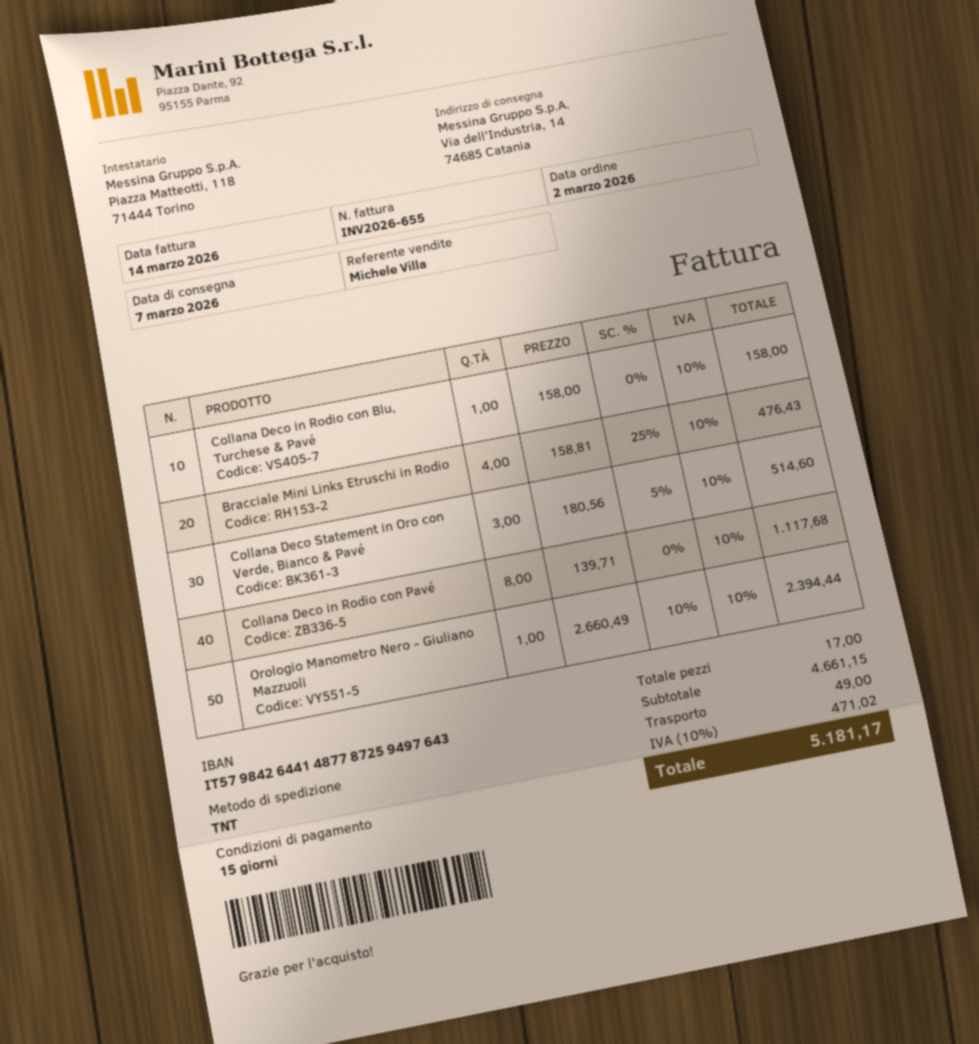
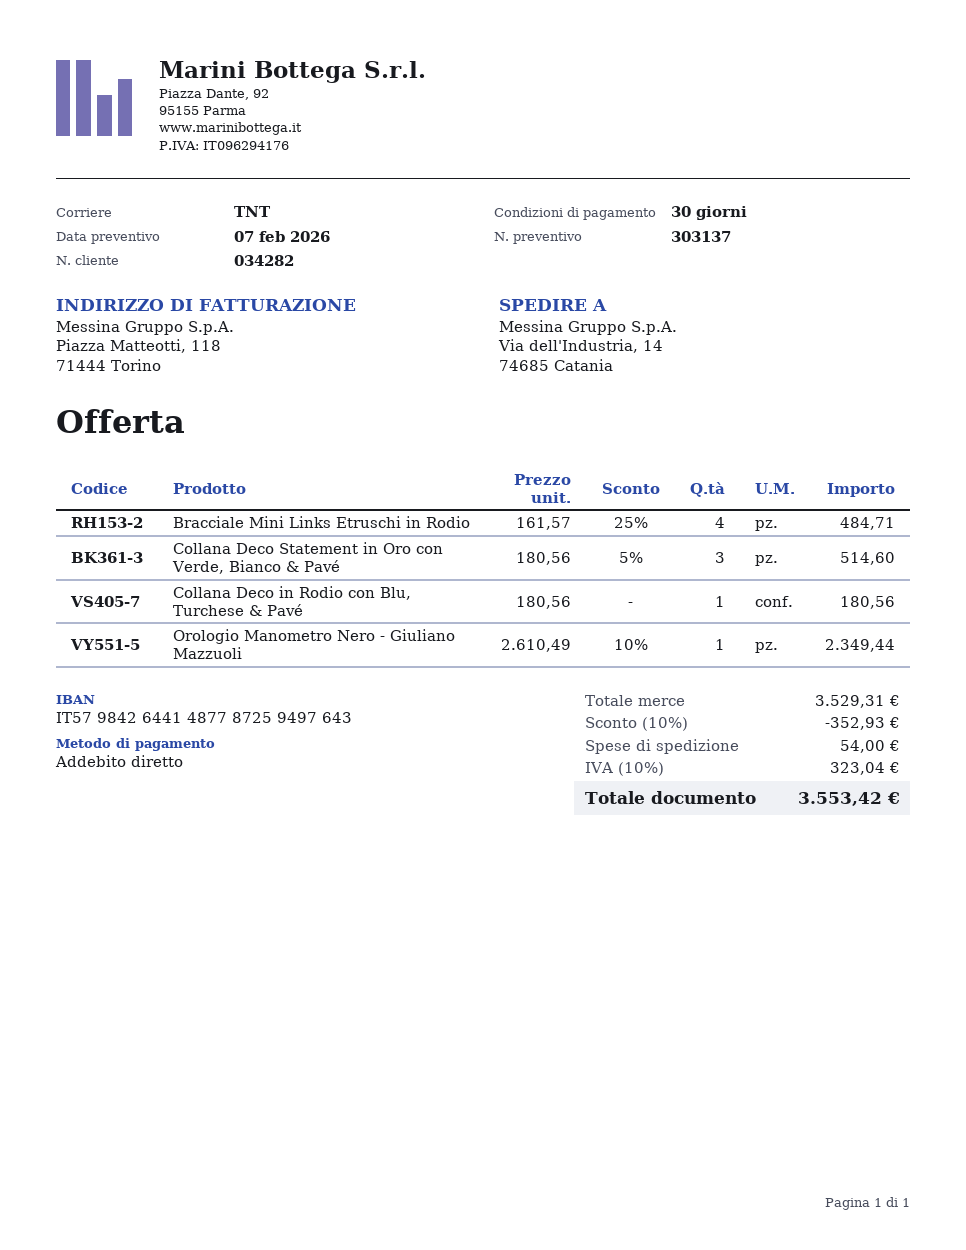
payment terms: 15 days -> 30 days
Collana Deco in Rodio con Blu, Turchese & Pavé: 1 x 158.00 = 158.00 -> 1 x 180.56 = 180.56
Bracciale Mini Links Etruschi in Rodio: 4 x 158.81 - 25% = 476.43 -> 4 x 161.57 - 25% = 484.71
Collana Deco in Rodio con Pavé: 8 x 139.71 = 1117.68 -> none
Orologio Manometro Nero - Giuliano Mazzuoli: 1 x 2660.49 - 10% = 2394.44 -> 1 x 2610.49 - 10% = 2349.44
subtotal: 4661.15 -> 3529.31
discount: none -> 10% = 352.93
shipping: 49.00 -> 54.00
tax: 10% = 471.02 -> 10% = 323.04
total: 5181.17 -> 3553.42

